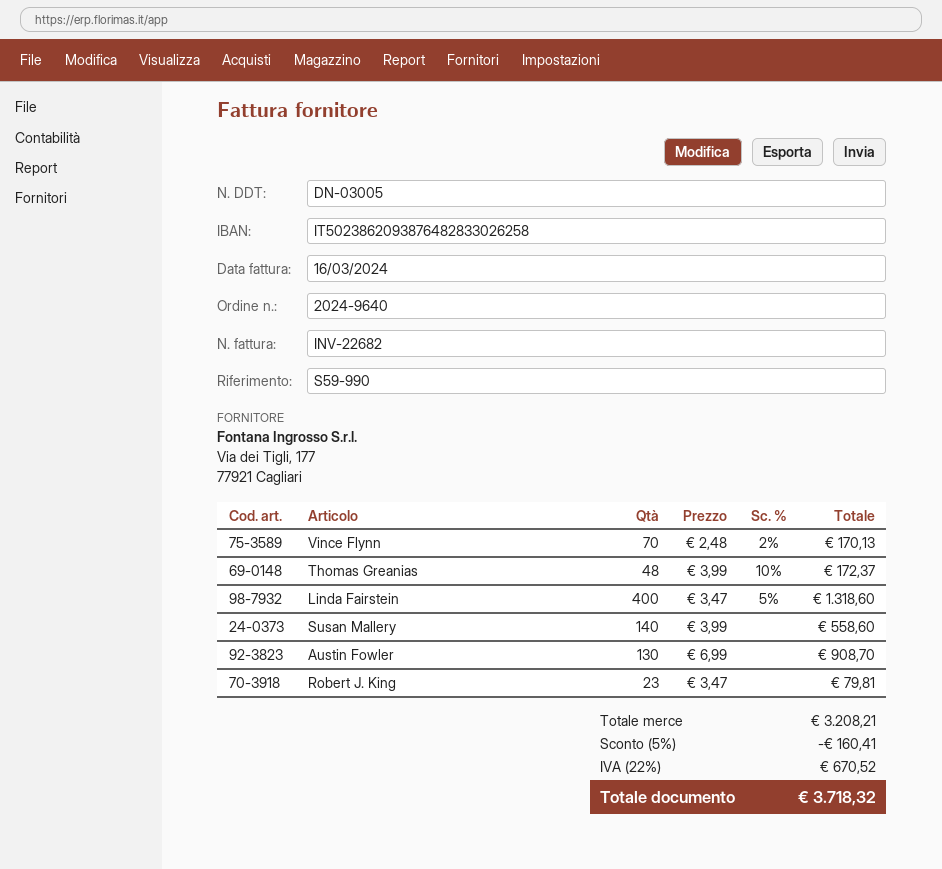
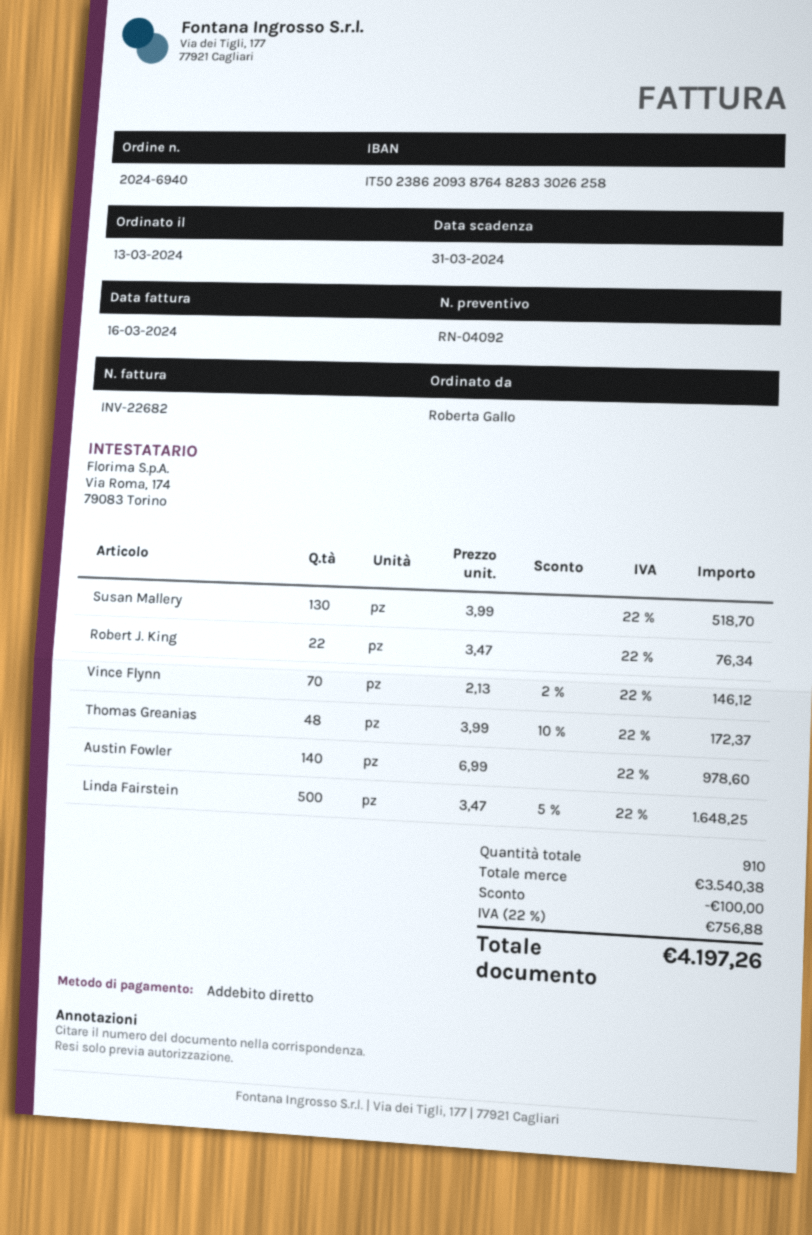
order number: 2024-9640 -> 2024-6940
Vince Flynn: 70 x 2.48 - 2% = 170.13 -> 70 x 2.13 - 2% = 146.12
Linda Fairstein: 400 x 3.47 - 5% = 1318.60 -> 500 x 3.47 - 5% = 1648.25
Susan Mallery: 140 x 3.99 = 558.60 -> 130 x 3.99 = 518.70
Austin Fowler: 130 x 6.99 = 908.70 -> 140 x 6.99 = 978.60
Robert J. King: 23 x 3.47 = 79.81 -> 22 x 3.47 = 76.34
subtotal: 3208.21 -> 3540.38
discount: 160.41 -> 100.00
tax: 22% = 670.52 -> 22% = 756.88
total: 3718.32 -> 4197.26

